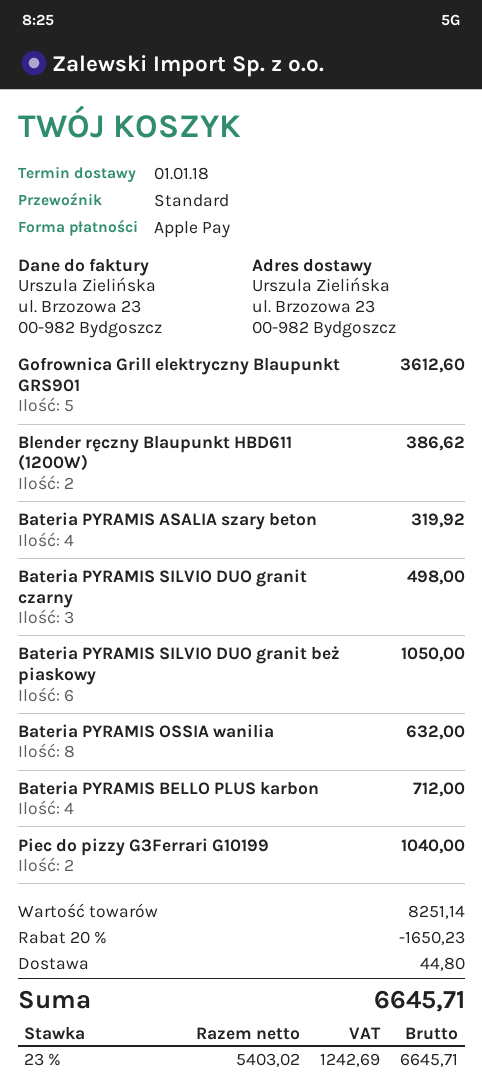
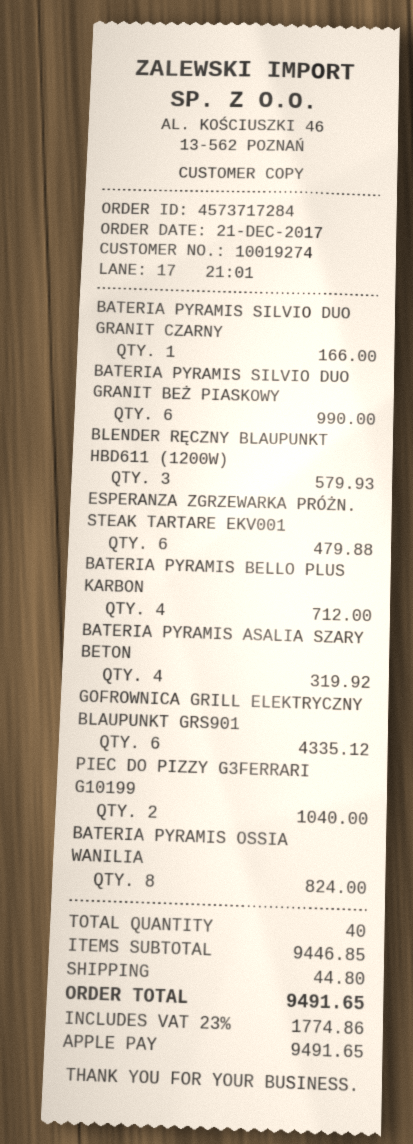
Gofrownica Grill elektryczny Blaupunkt GRS901: 5 for 3612.60 -> 6 for 4335.12
Blender ręczny Blaupunkt HBD611 (1200W): 2 for 386.62 -> 3 for 579.93
Bateria PYRAMIS SILVIO DUO granit czarny: 3 for 498.00 -> 1 for 166.00
Bateria PYRAMIS SILVIO DUO granit beż piaskowy: 6 for 1050.00 -> 6 for 990.00
Bateria PYRAMIS OSSIA wanilia: 8 for 632.00 -> 8 for 824.00
ESPERANZA ZGRZEWARKA PRÓŻN. STEAK TARTARE EKV001: none -> 6 for 479.88
subtotal: 8251.14 -> 9446.85
discount: 20% = 1650.23 -> none
tax: 23% = 1242.69 -> 23% = 1774.86
total: 6645.71 -> 9491.65

